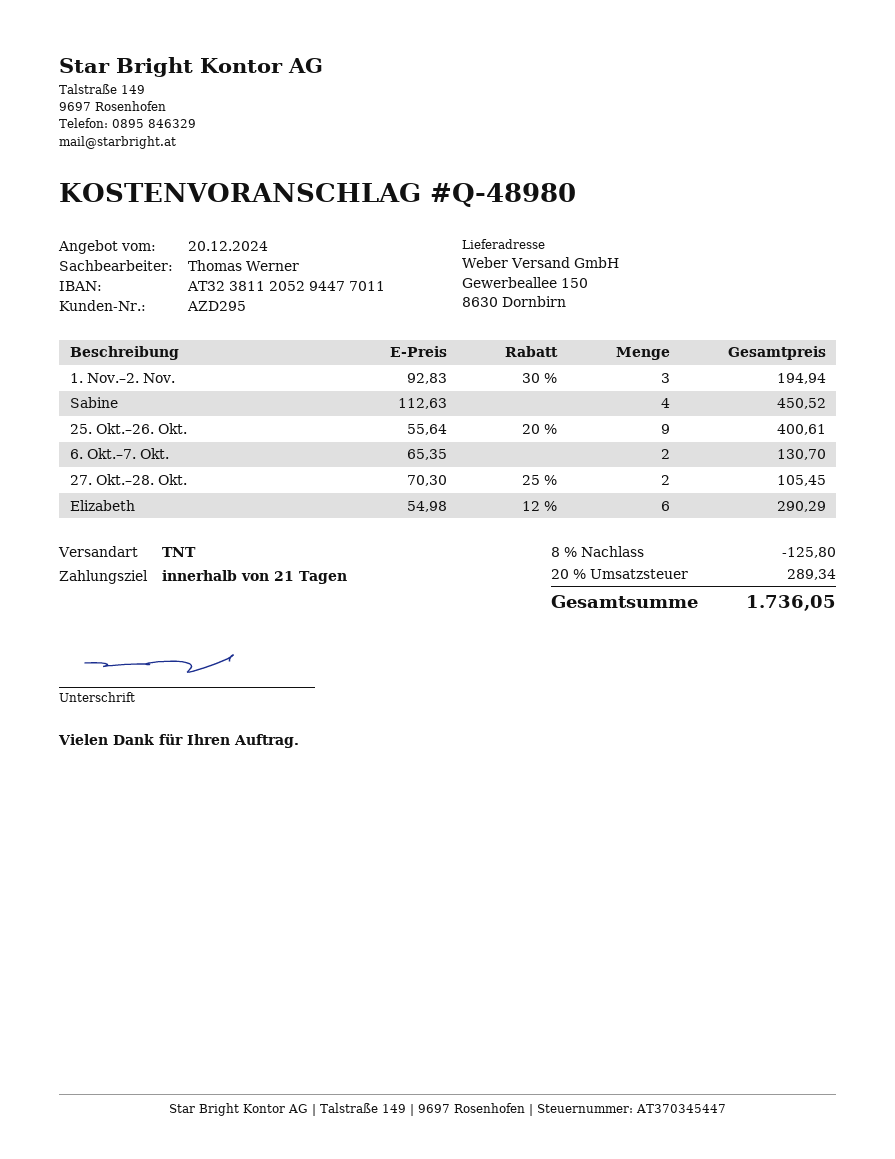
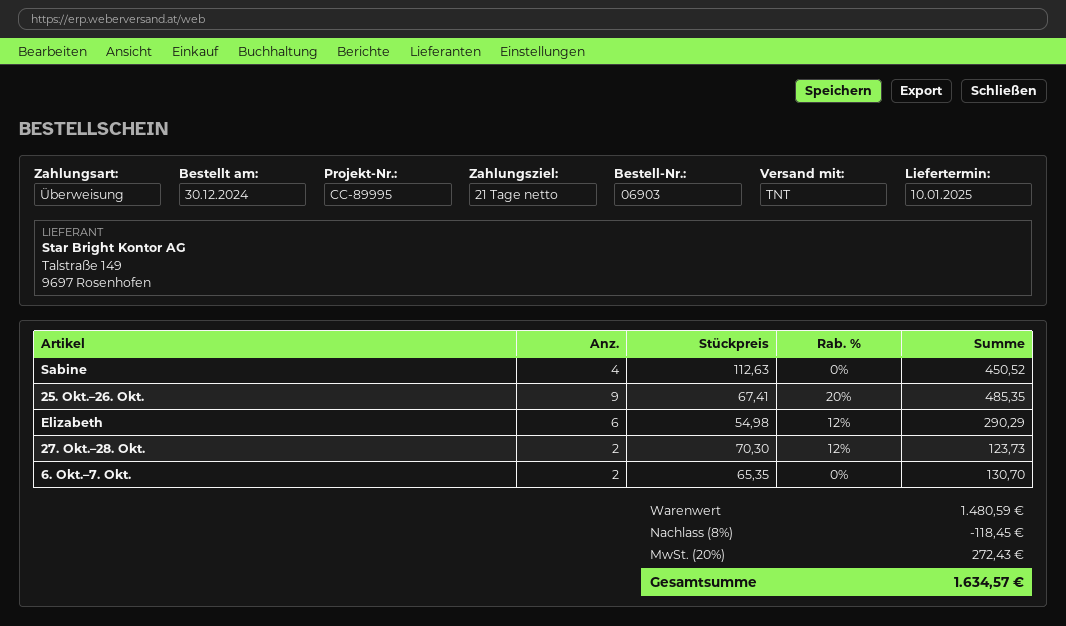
1. Nov.–2. Nov.: 3 x 92.83 - 30% = 194.94 -> none
25. Okt.–26. Okt.: 9 x 55.64 - 20% = 400.61 -> 9 x 67.41 - 20% = 485.35
27. Okt.–28. Okt.: 2 x 70.30 - 25% = 105.45 -> 2 x 70.30 - 12% = 123.73
discount: 8% = 125.80 -> 8% = 118.45
tax: 20% = 289.34 -> 20% = 272.43
total: 1736.05 -> 1634.57

